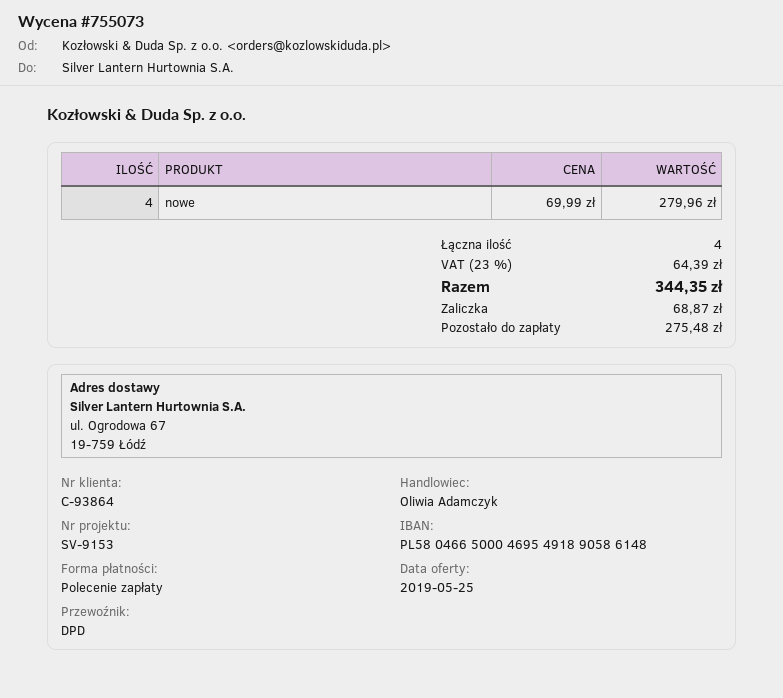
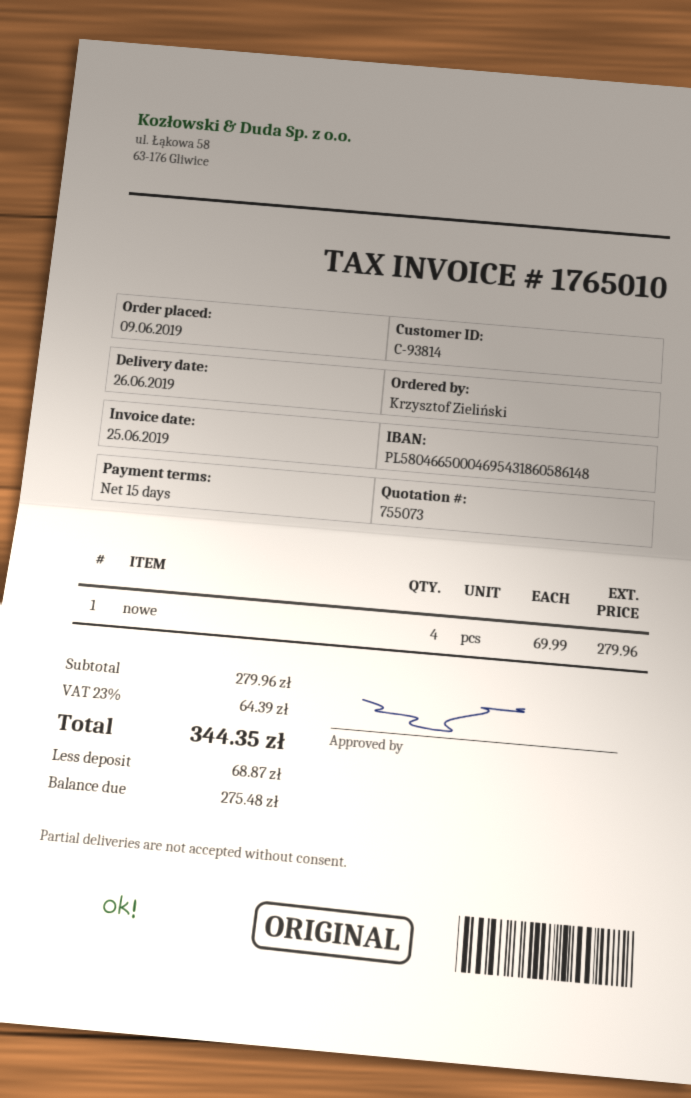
customer number: C-93864 -> C-93814
bank account: PL58046650004695491890586148 -> PL58046650004695431860586148

